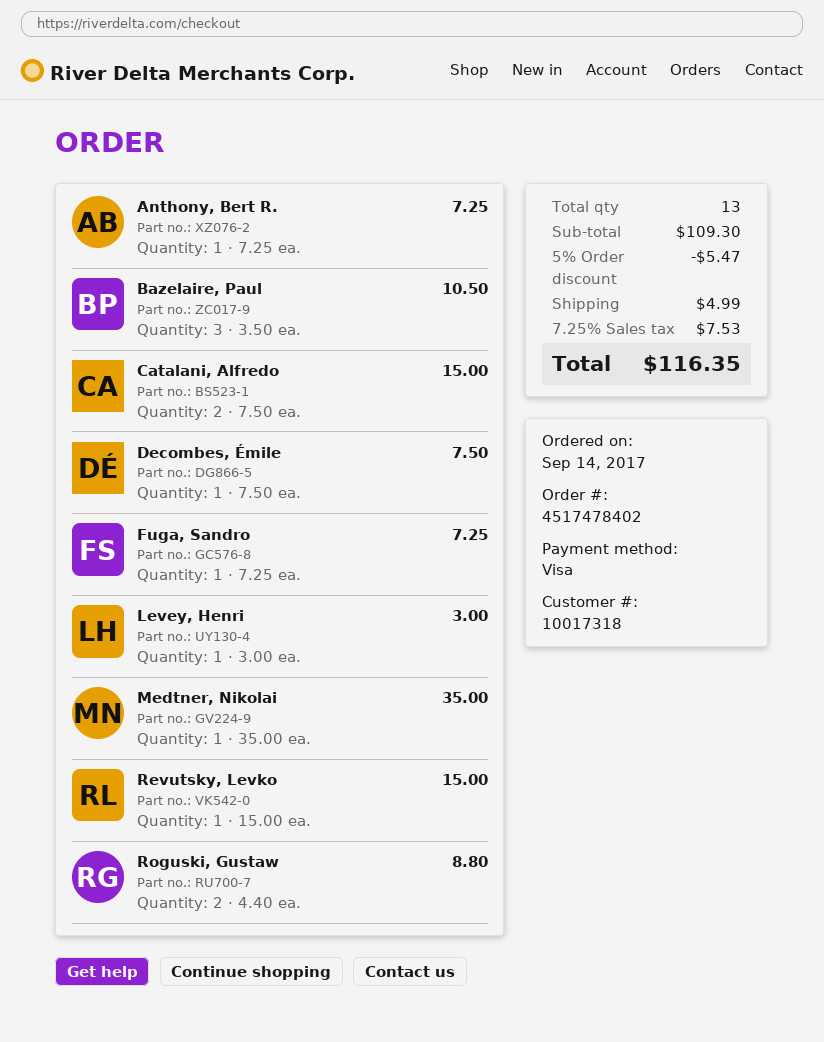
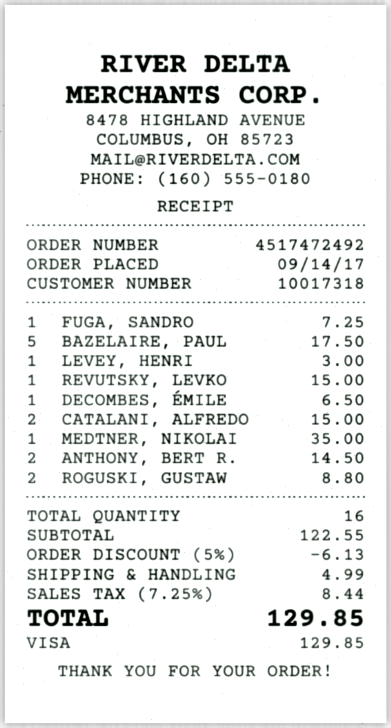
order number: 4517478402 -> 4517472492
Anthony, Bert R.: 1 for 7.25 -> 2 for 14.50
Bazelaire, Paul: 3 for 10.50 -> 5 for 17.50
Decombes, Émile: 1 for 7.50 -> 1 for 6.50
total quantity: 13 -> 16
subtotal: 109.30 -> 122.55
discount: 5% = 5.47 -> 5% = 6.13
tax: 7.25% = 7.53 -> 7.25% = 8.44
total: 116.35 -> 129.85

